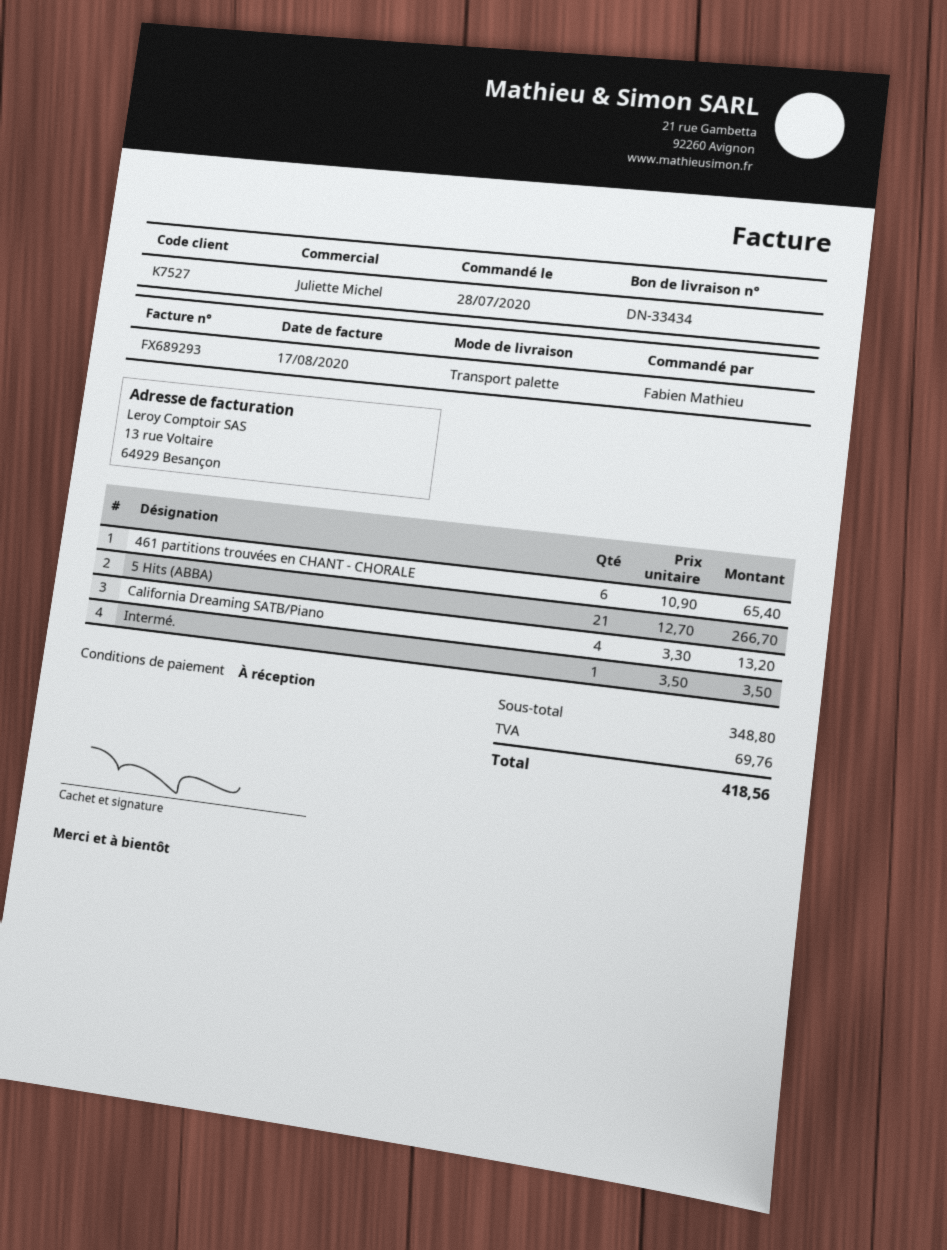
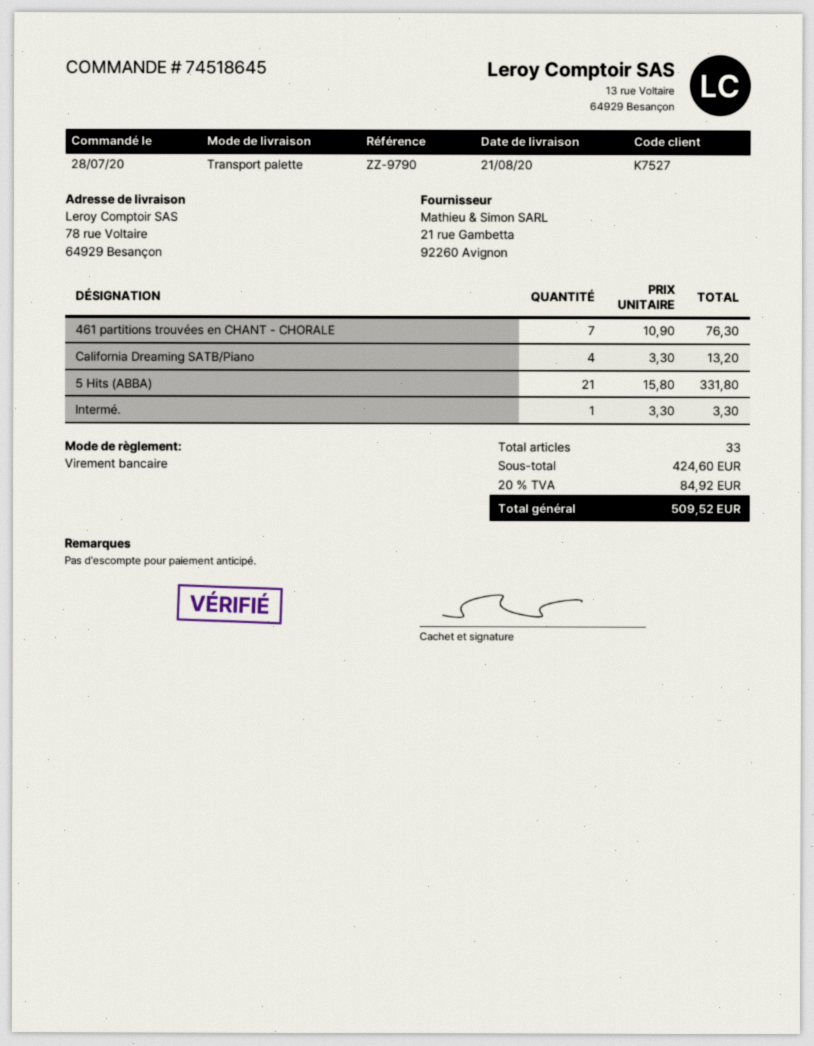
461 partitions trouvées en CHANT - CHORALE: 6 x 10.90 = 65.40 -> 7 x 10.90 = 76.30
5 Hits (ABBA): 21 x 12.70 = 266.70 -> 21 x 15.80 = 331.80
Intermé.: 1 x 3.50 = 3.50 -> 1 x 3.30 = 3.30
subtotal: 348.80 -> 424.60
tax: 69.76 -> 84.92
total: 418.56 -> 509.52

